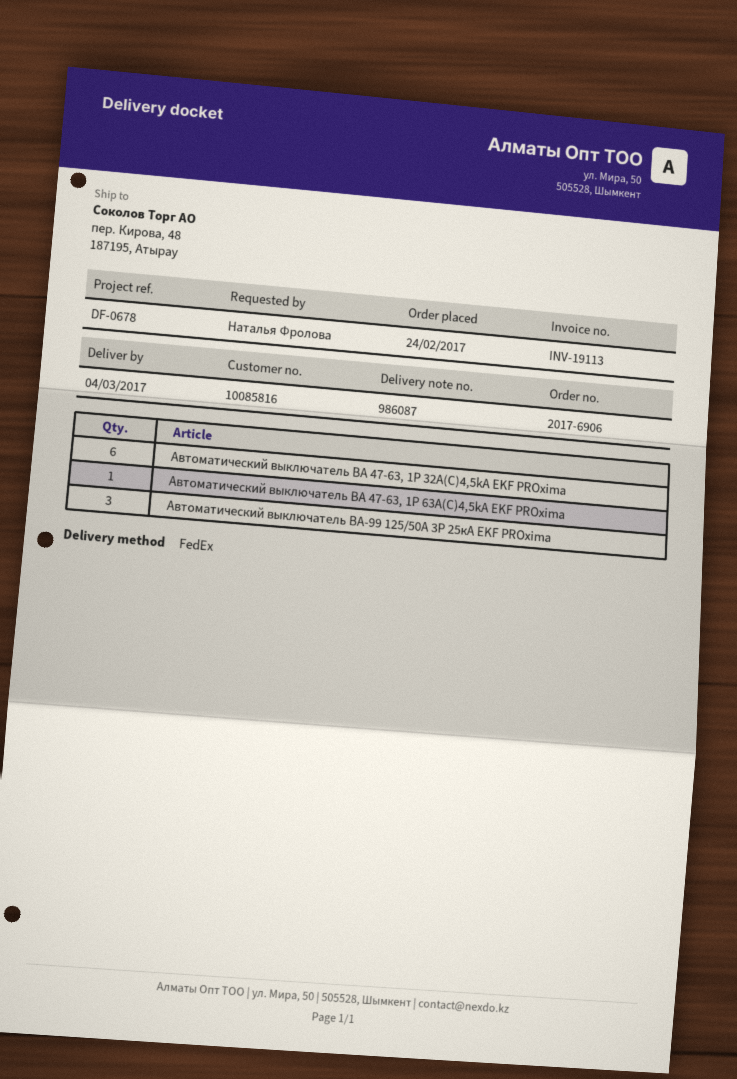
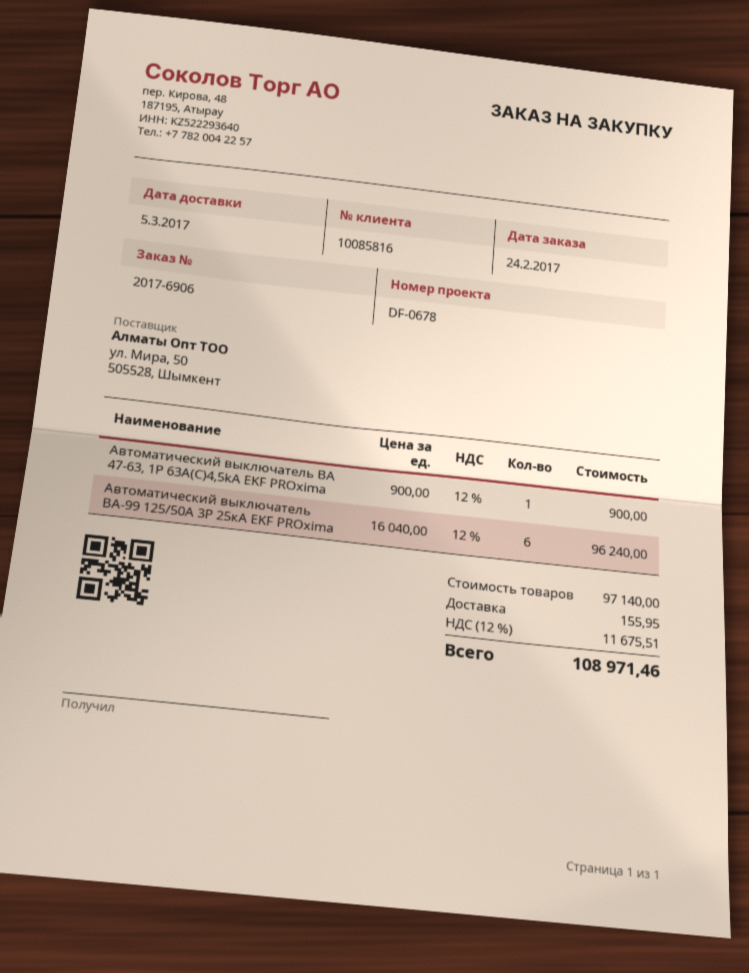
delivery date: 2017-03-04 -> 2017-03-05
Автоматический выключатель ВА 47-63, 1P 32А(С)4,5kA EKF PROxima: 6 -> none
Автоматический выключатель ВА-99 125/50А 3P 25кА EKF PROxima: 3 -> 6

